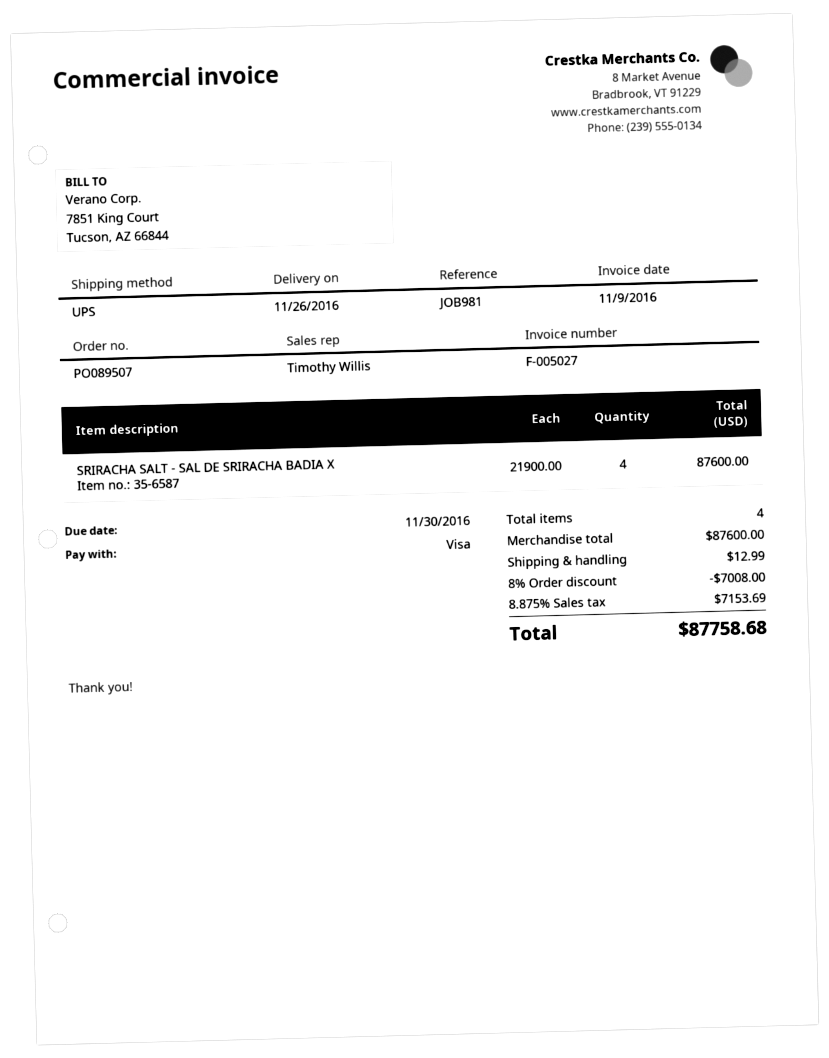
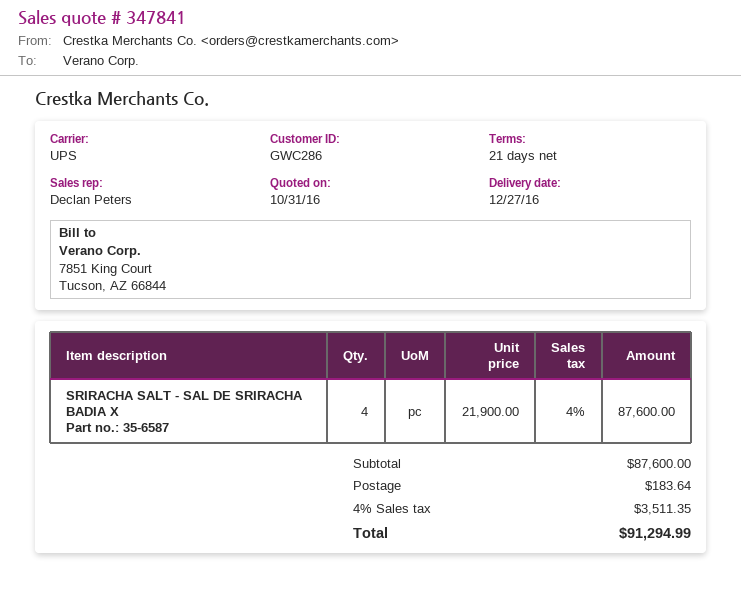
delivery date: 2016-11-26 -> 2016-12-27
sales rep: Timothy Willis -> Declan Peters
discount: 8% = 7008.00 -> none
shipping: 12.99 -> 183.64
tax: 8.875% = 7153.69 -> 4% = 3511.35
total: 87758.68 -> 91294.99

